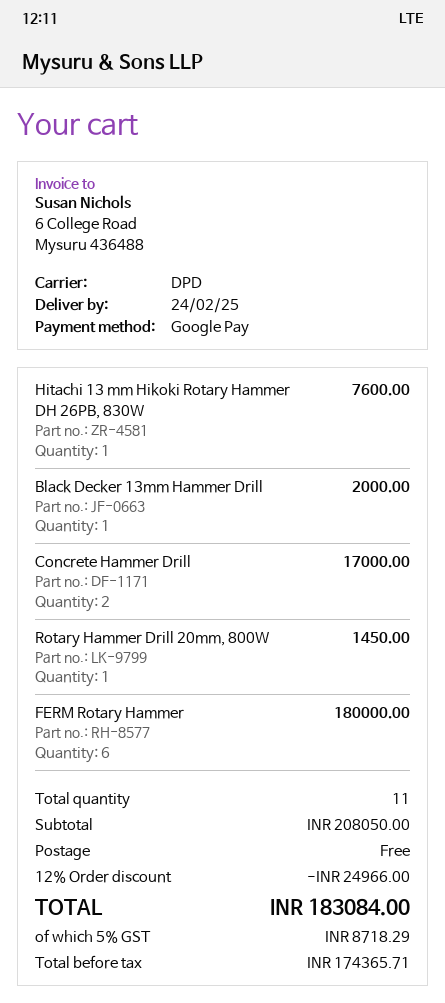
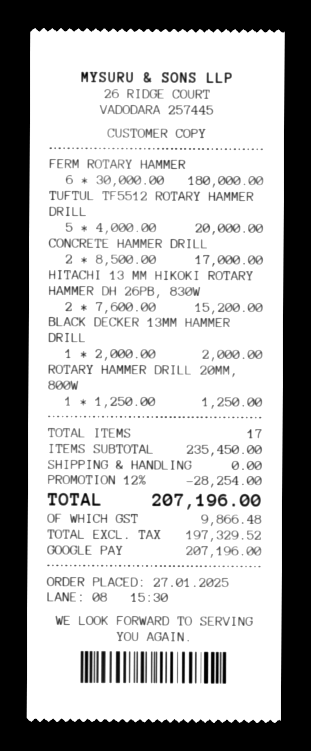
Hitachi 13 mm Hikoki Rotary Hammer DH 26PB, 830W: 1 for 7600.00 -> 2 for 15200.00
Rotary Hammer Drill 20mm, 800W: 1 for 1450.00 -> 1 for 1250.00
TUFTUL TF5512 ROTARY HAMMER DRILL: none -> 5 for 20000.00
total quantity: 11 -> 17
subtotal: 208050.00 -> 235450.00
discount: 12% = 24966.00 -> 12% = 28254.00
net: 174365.71 -> 197329.52
tax: 8718.29 -> 9866.48
total: 183084.00 -> 207196.00

